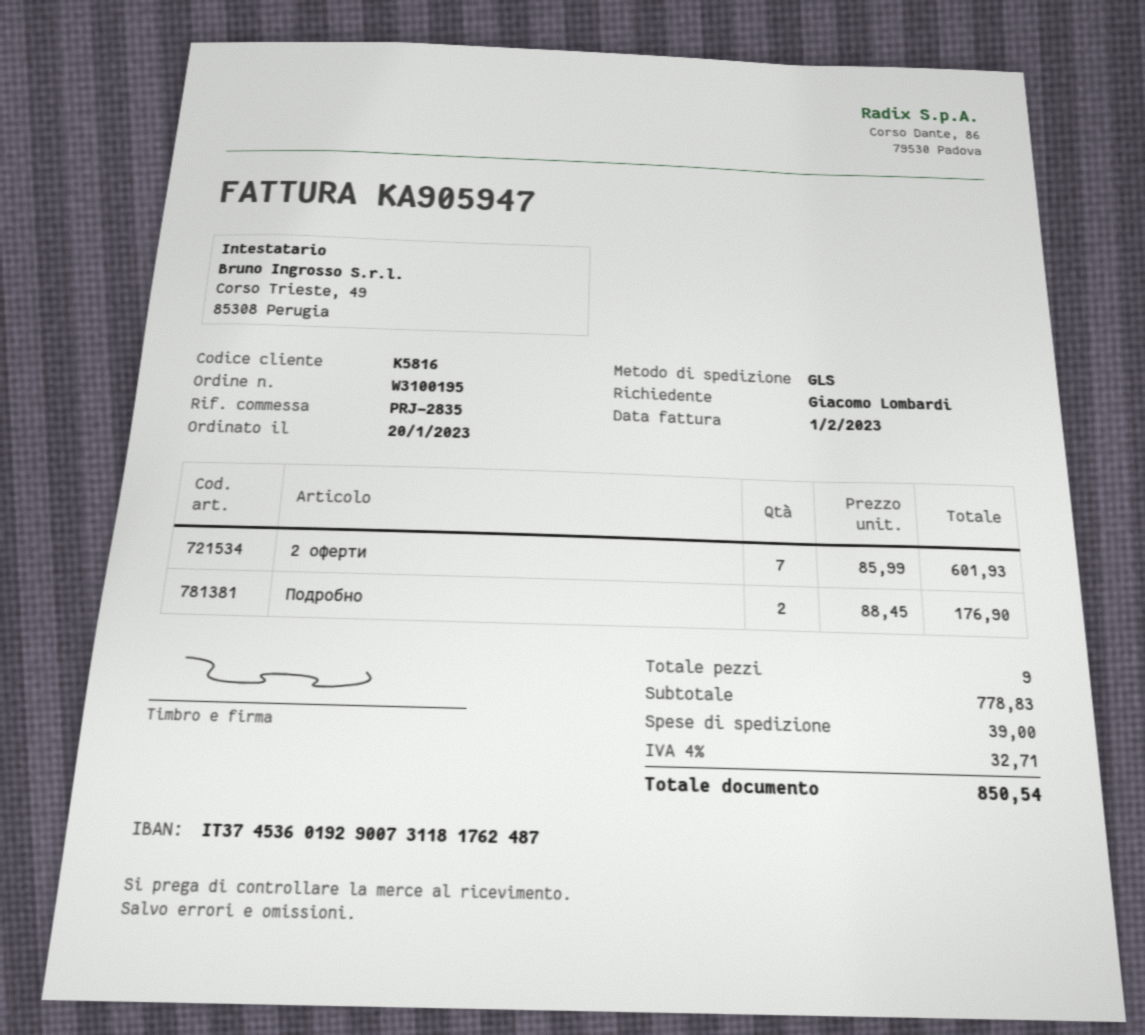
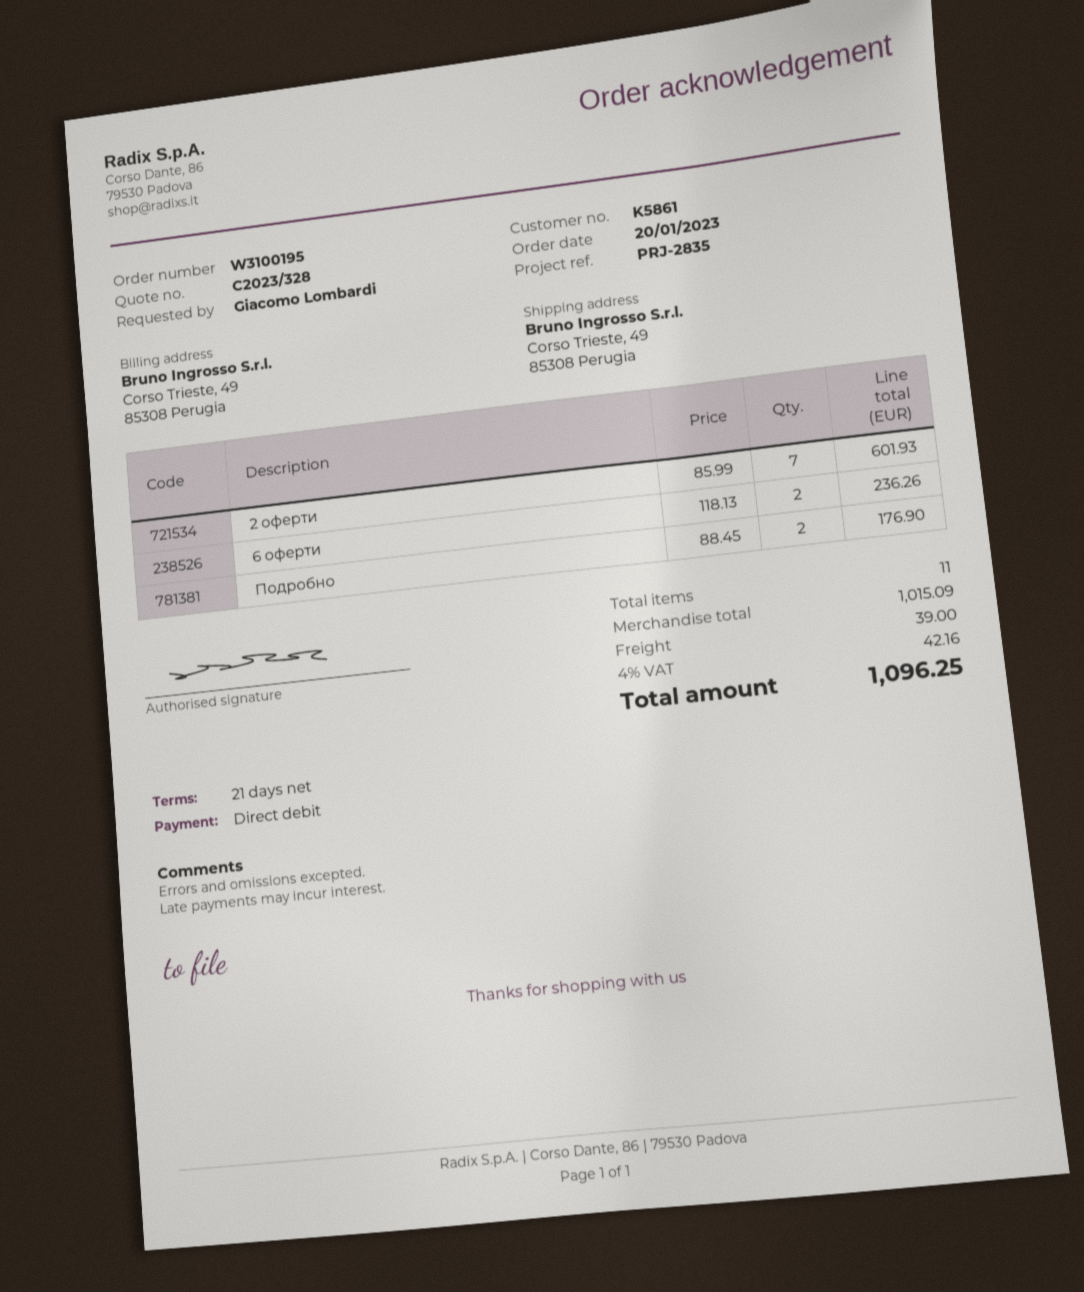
customer number: K5816 -> K5861
6 оферти: none -> 2 x 118.13 = 236.26
total quantity: 9 -> 11
subtotal: 778.83 -> 1015.09
tax: 4% = 32.71 -> 4% = 42.16
total: 850.54 -> 1096.25

